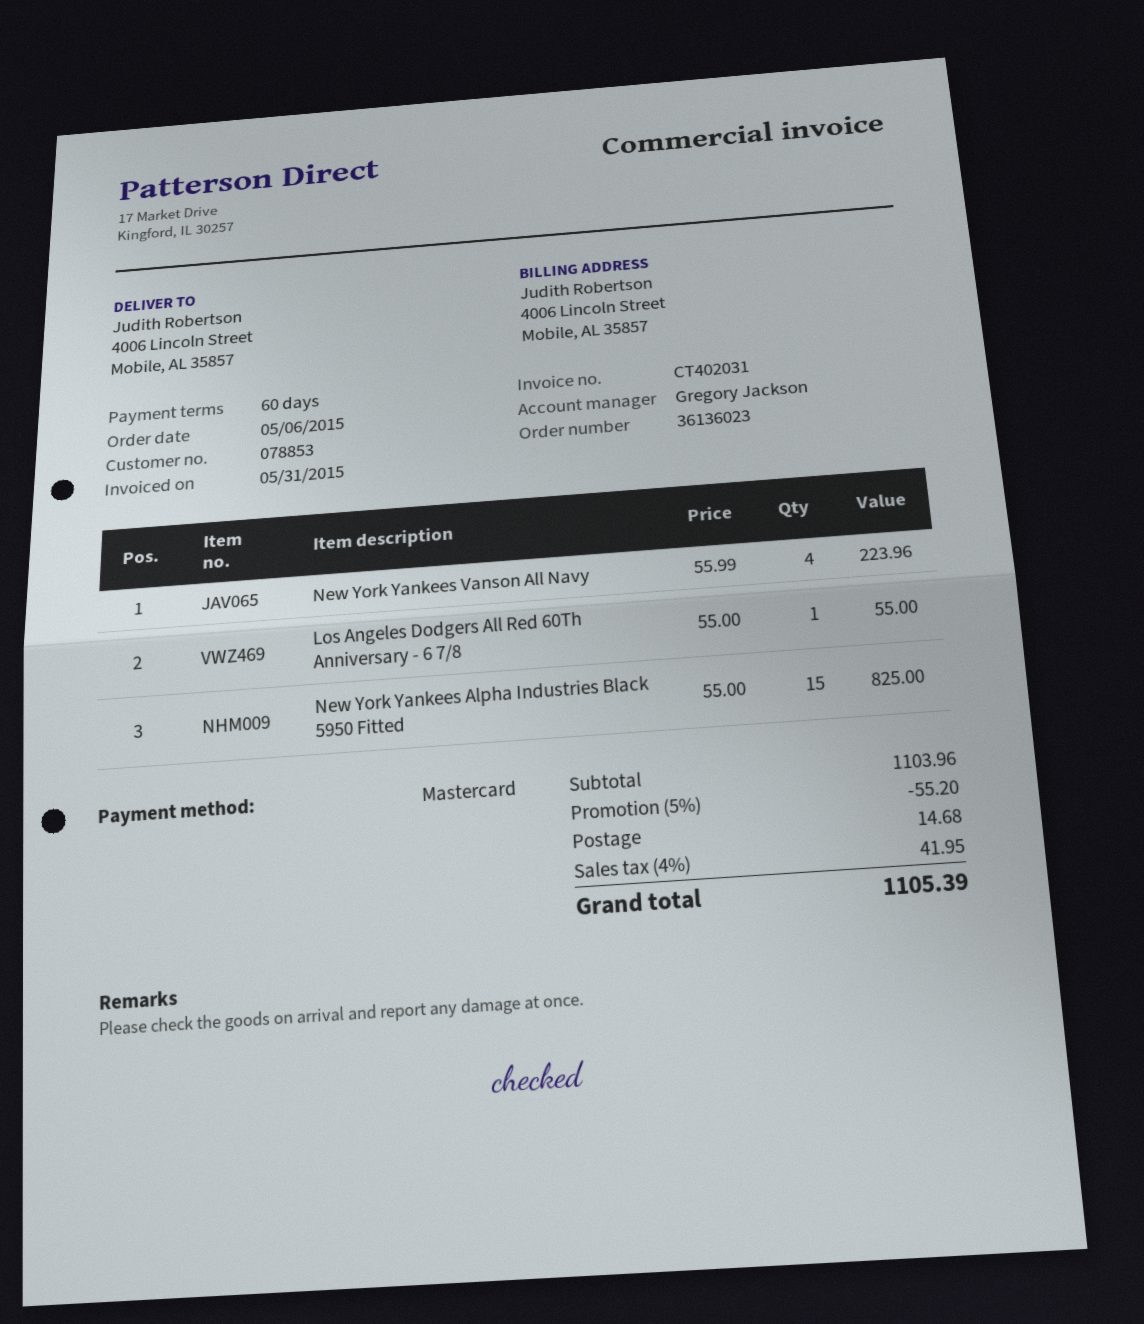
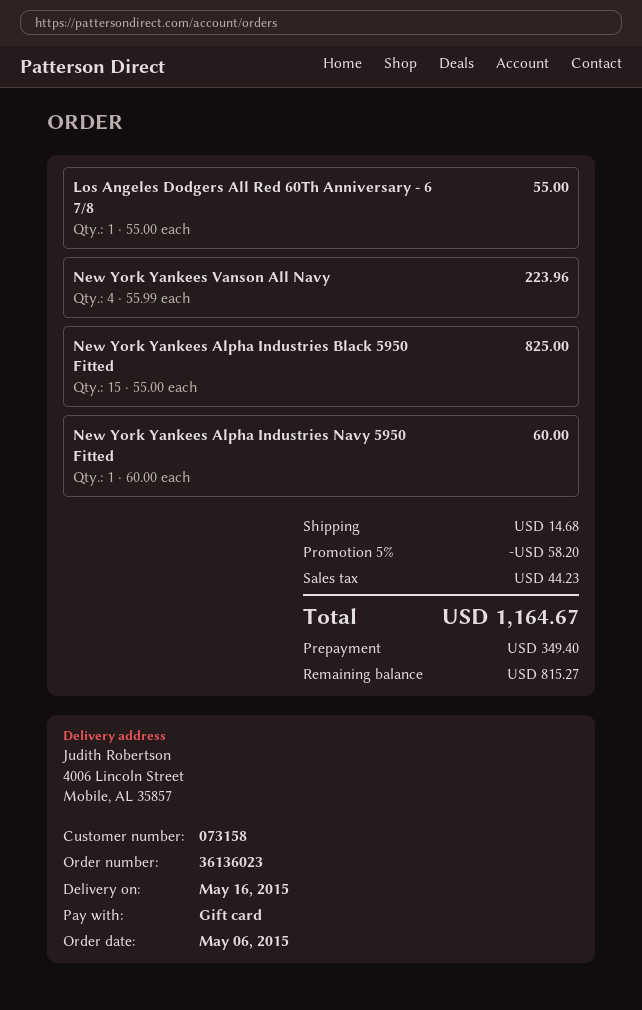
customer number: 078853 -> 073158
payment method: Mastercard -> gift card
New York Yankees Alpha Industries Navy 5950 Fitted: none -> 1 x 60.00 = 60.00
discount: 5% = 55.20 -> 5% = 58.20
tax: 41.95 -> 44.23
total: 1105.39 -> 1164.67

